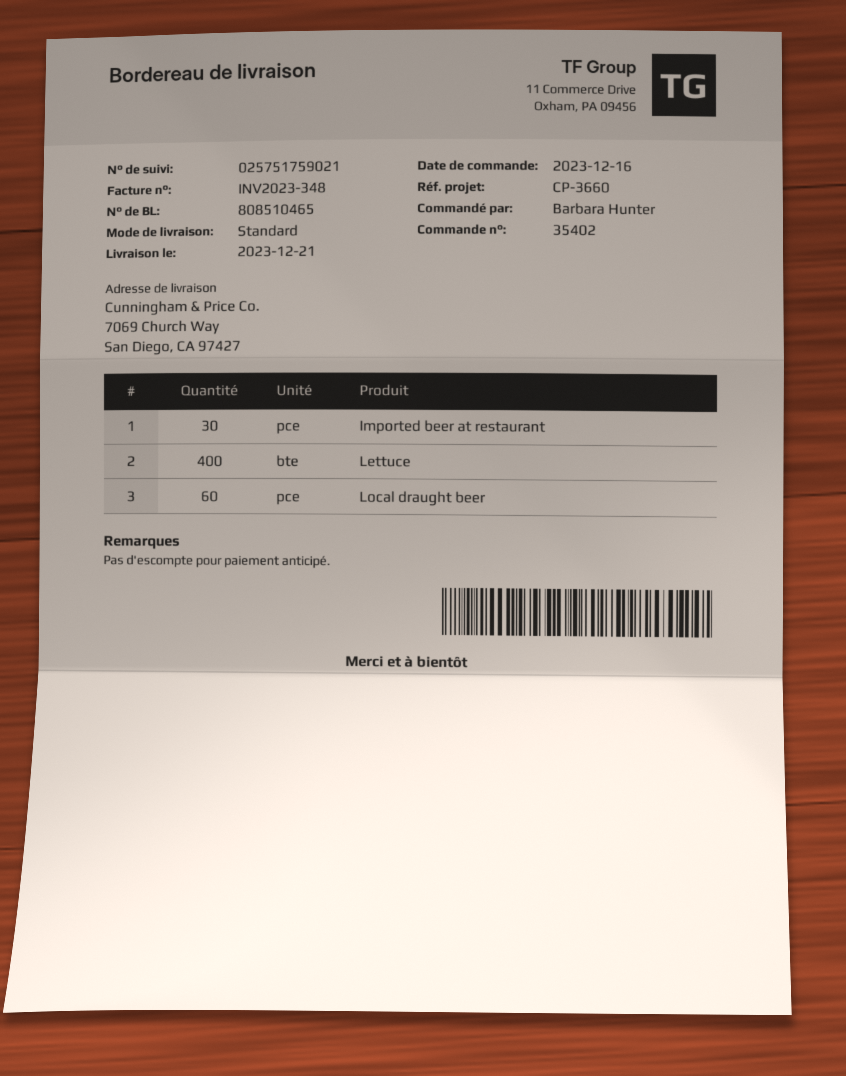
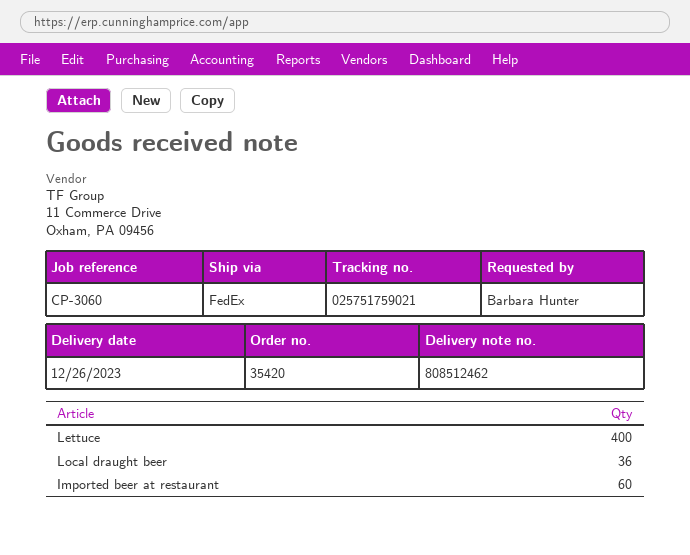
order number: 35402 -> 35420
delivery note number: 808510465 -> 808512462
delivery date: 2023-12-21 -> 2023-12-26
reference: CP-3660 -> CP-3060
shipping method: standard -> FedEx
Imported beer at restaurant: 30 -> 60
Local draught beer: 60 -> 36

